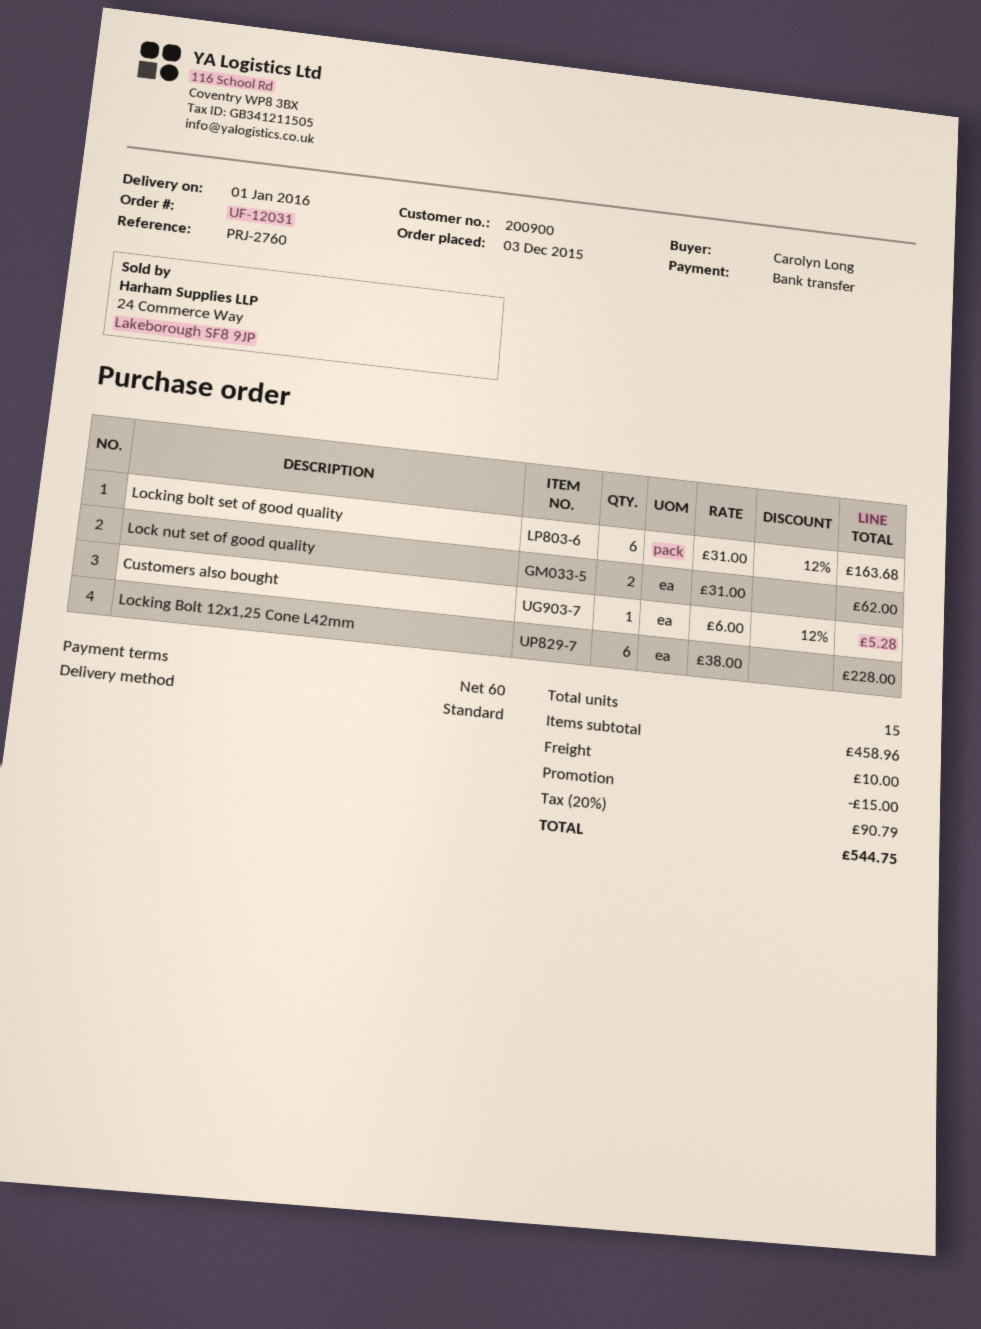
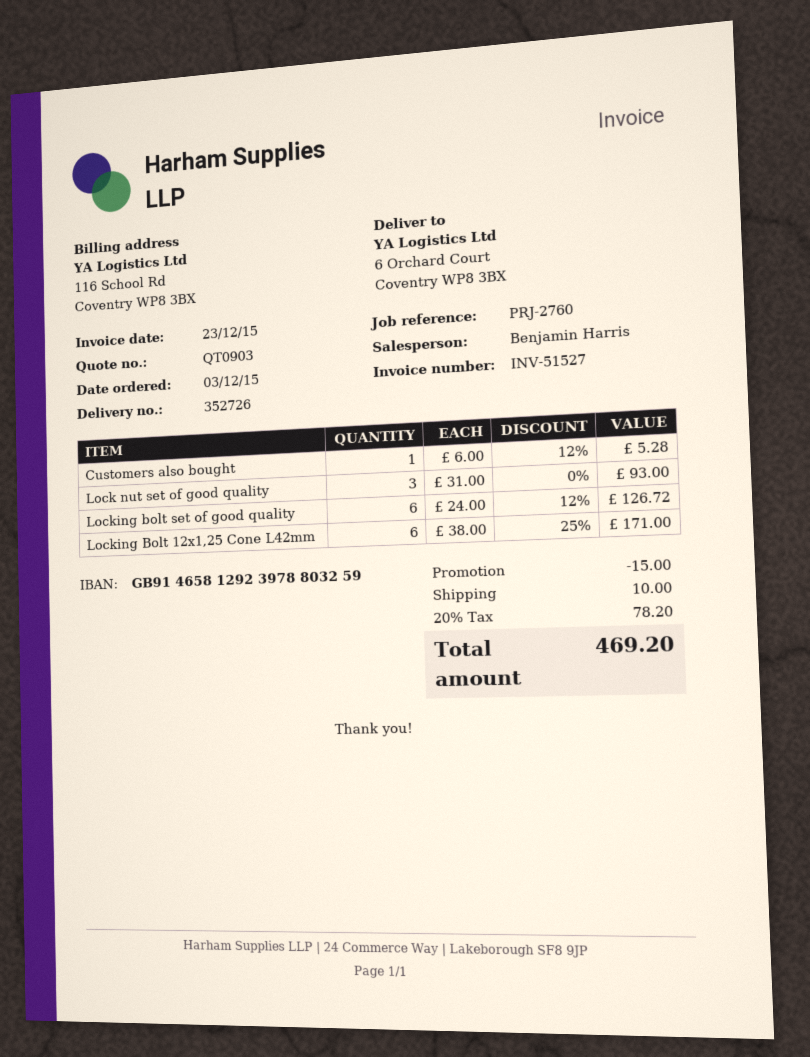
Locking bolt set of good quality: 6 x 31.00 - 12% = 163.68 -> 6 x 24.00 - 12% = 126.72
Lock nut set of good quality: 2 x 31.00 = 62.00 -> 3 x 31.00 = 93.00
Locking Bolt 12x1,25 Cone L42mm: 6 x 38.00 = 228.00 -> 6 x 38.00 - 25% = 171.00
tax: 20% = 90.79 -> 20% = 78.20
total: 544.75 -> 469.20

